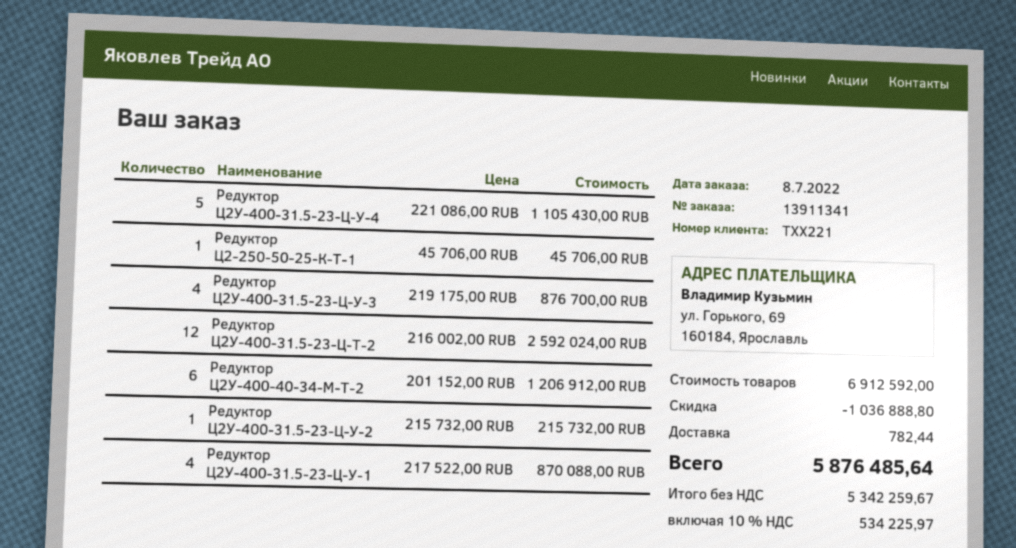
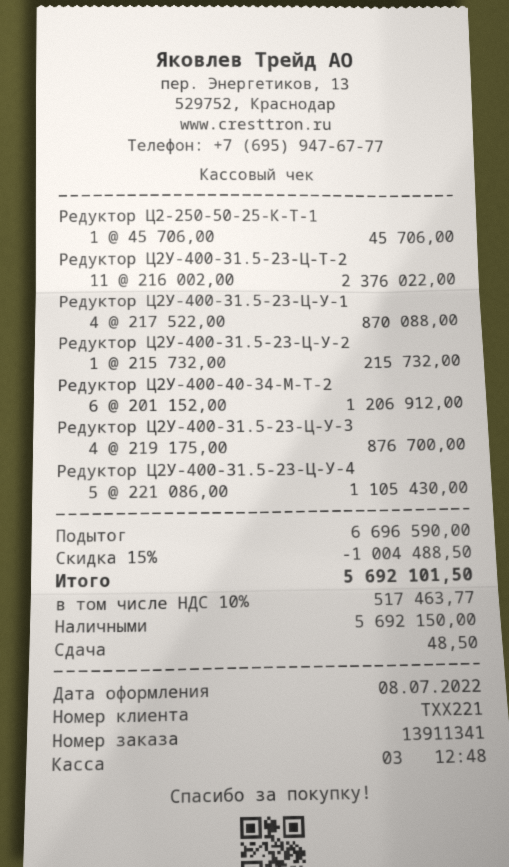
Редуктор Ц2У-400-31.5-23-Ц-Т-2: 12 x 216002.00 = 2592024.00 -> 11 x 216002.00 = 2376022.00
subtotal: 6912592.00 -> 6696590.00
discount: 1036888.80 -> 1004488.50
shipping: 782.44 -> none
tax: 10% = 534225.97 -> 10% = 517463.77
total: 5876485.64 -> 5692101.50

